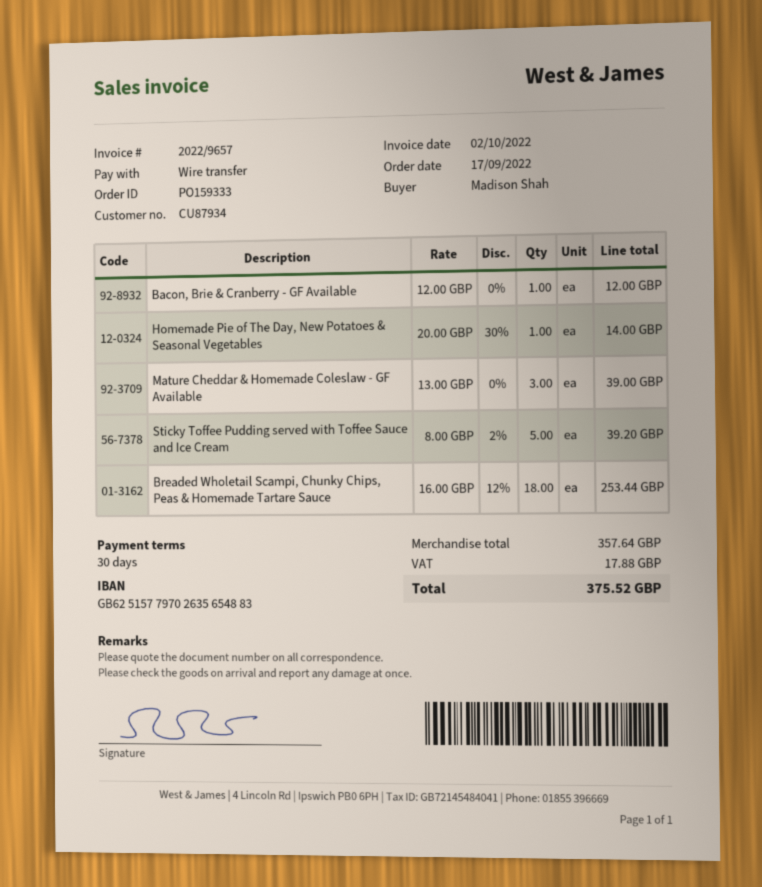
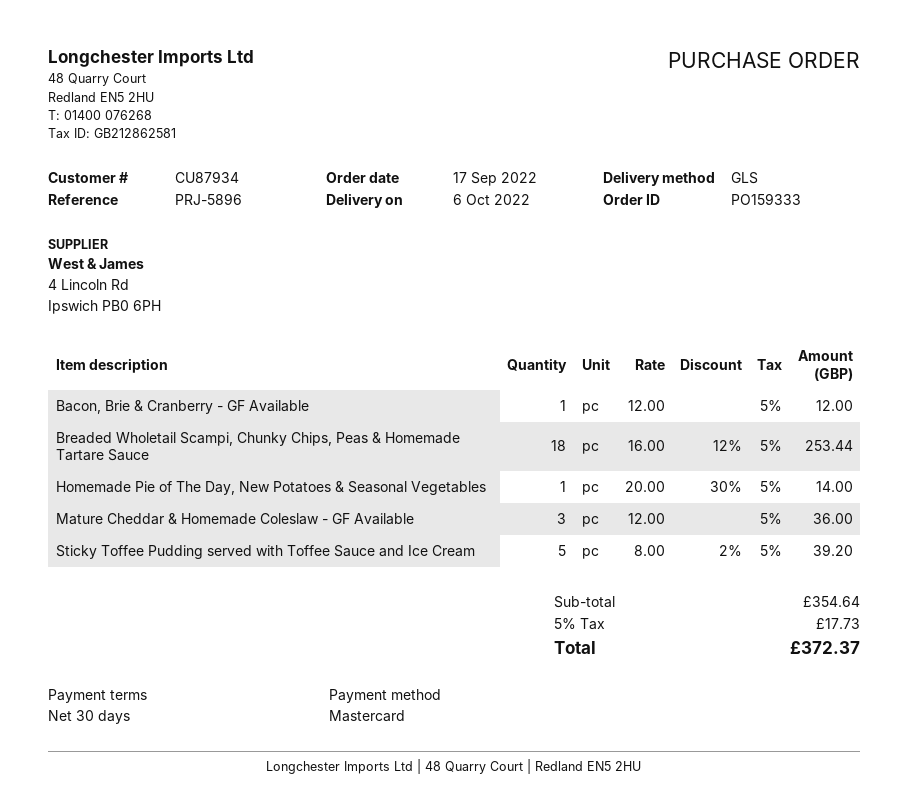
payment method: bank transfer -> Mastercard
Mature Cheddar & Homemade Coleslaw - GF Available: 3 x 13.00 = 39.00 -> 3 x 12.00 = 36.00
subtotal: 357.64 -> 354.64
tax: 17.88 -> 17.73
total: 375.52 -> 372.37

